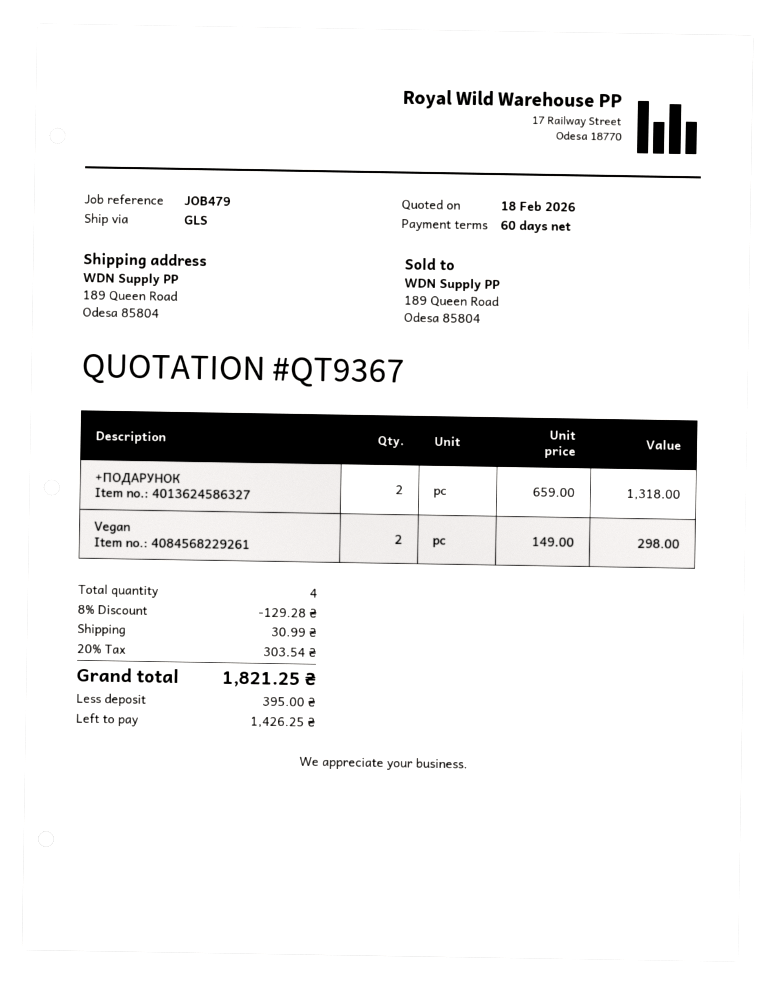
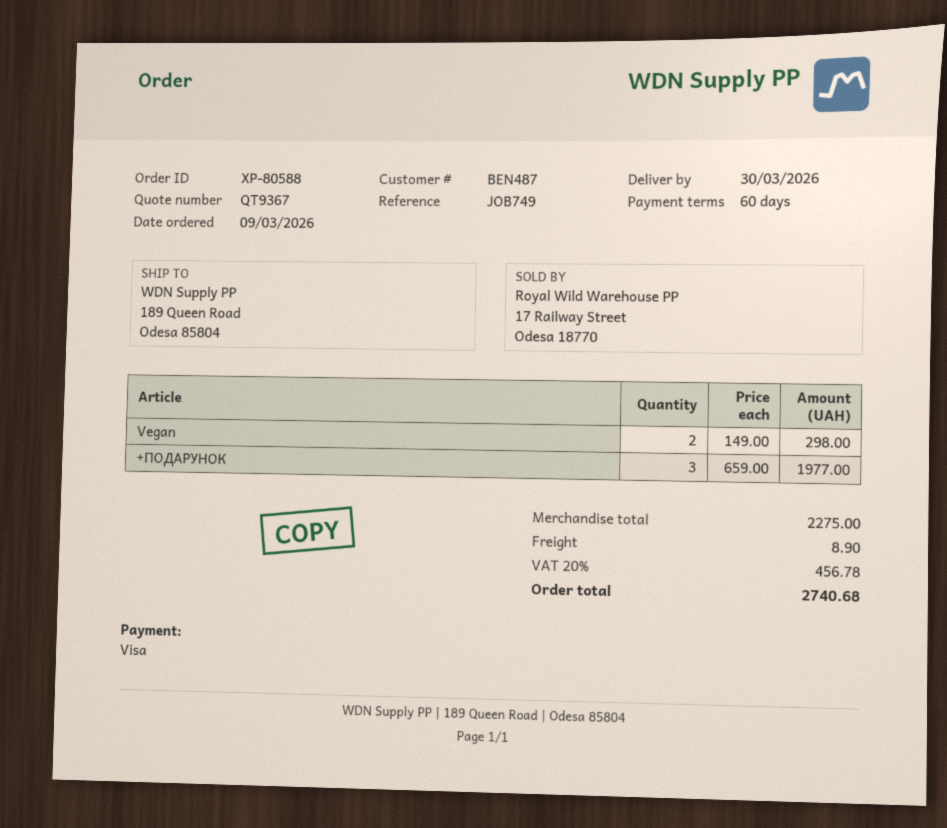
reference: JOB479 -> JOB749
+ПОДАРУНОК: 2 x 659.00 = 1318.00 -> 3 x 659.00 = 1977.00
discount: 8% = 129.28 -> none
shipping: 30.99 -> 8.90
tax: 20% = 303.54 -> 20% = 456.78
total: 1821.25 -> 2740.68

